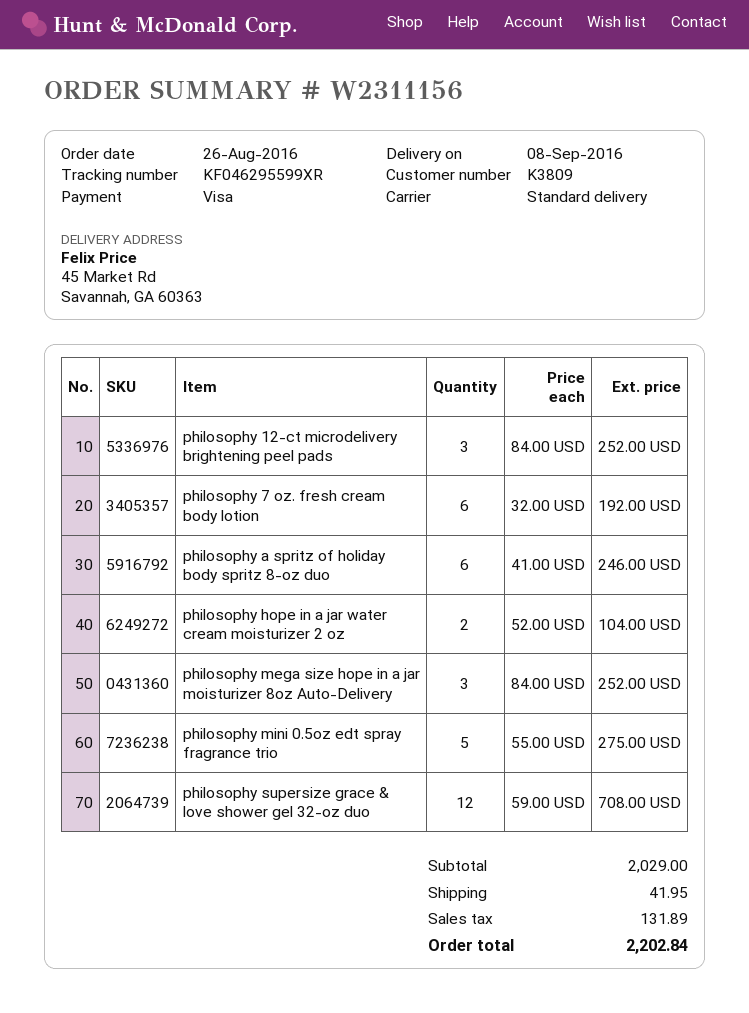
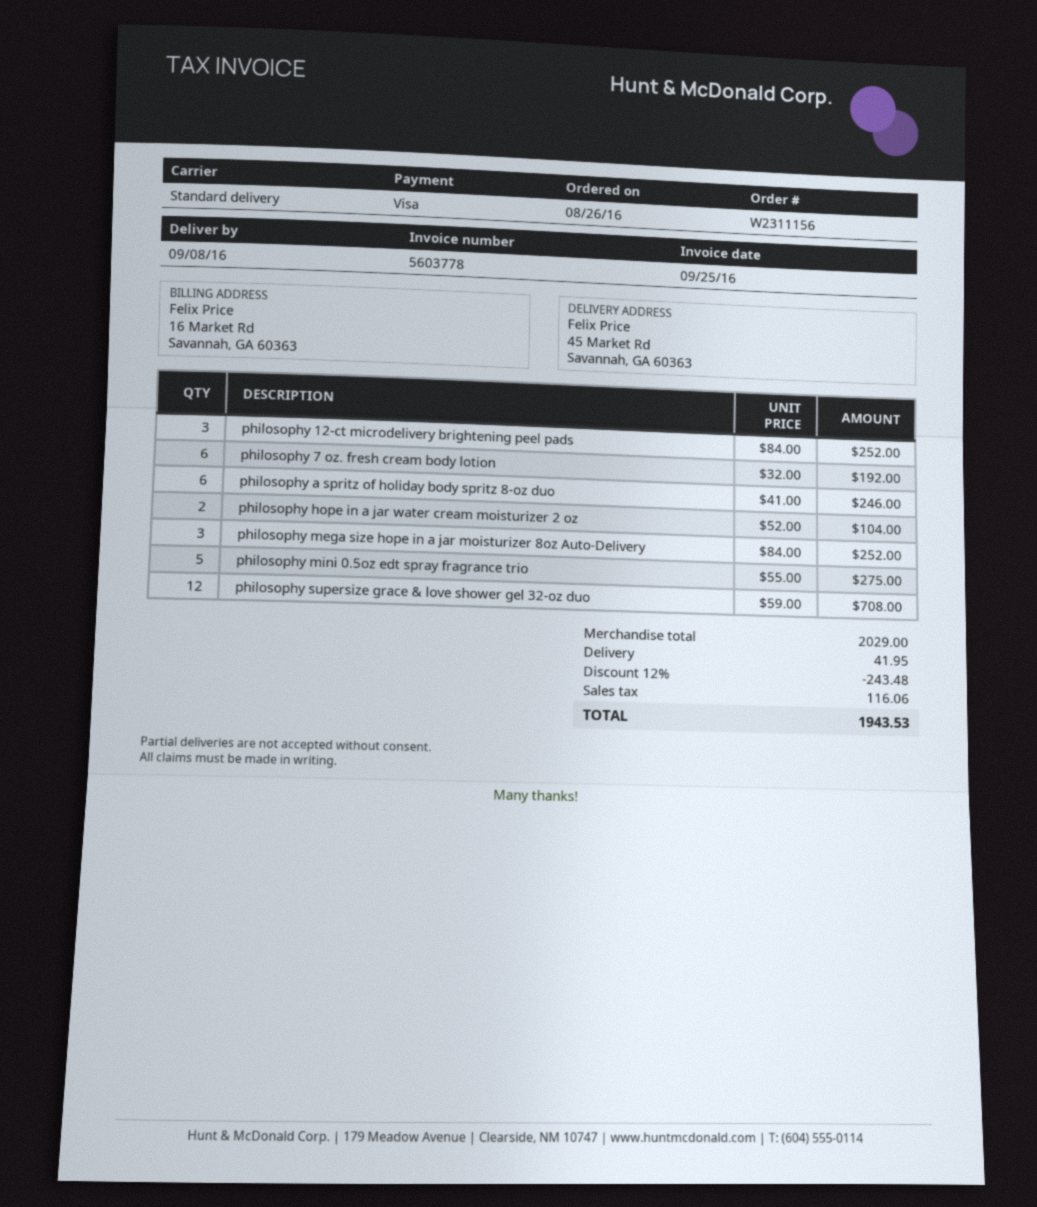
discount: none -> 12% = 243.48
tax: 131.89 -> 116.06
total: 2202.84 -> 1943.53

